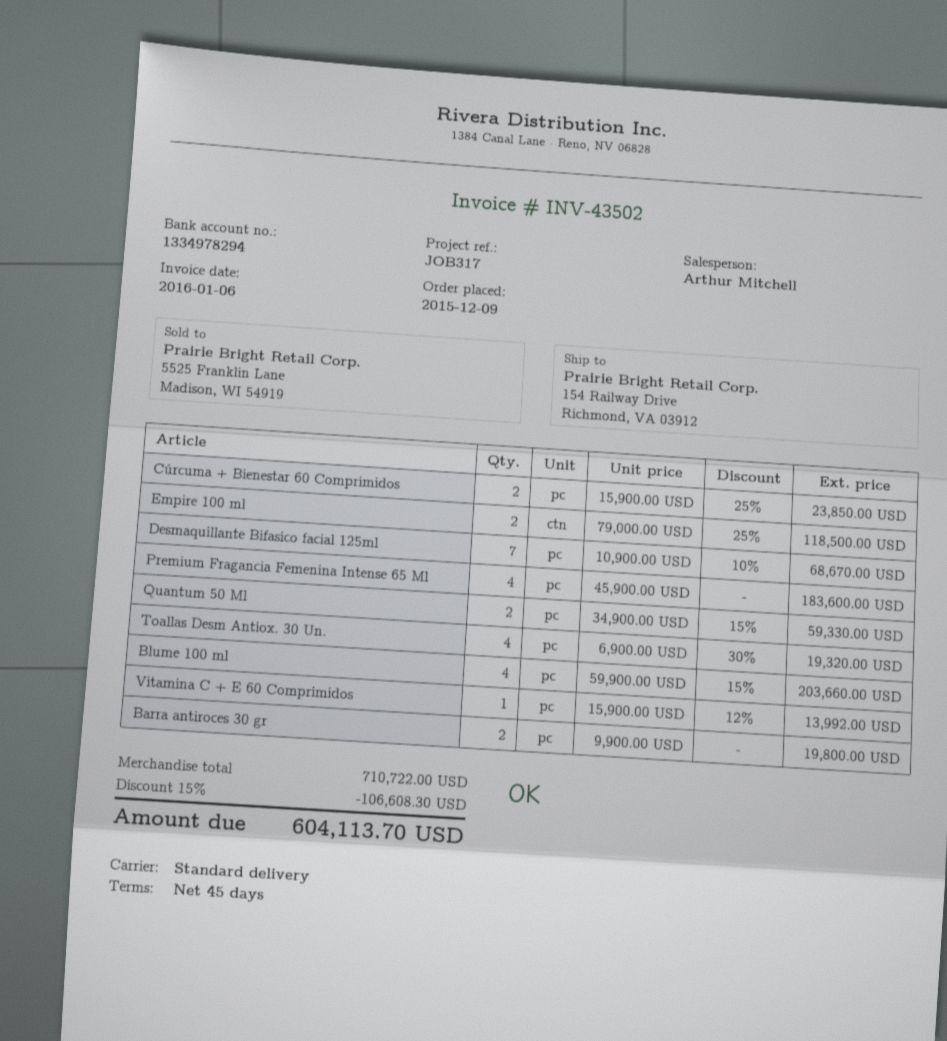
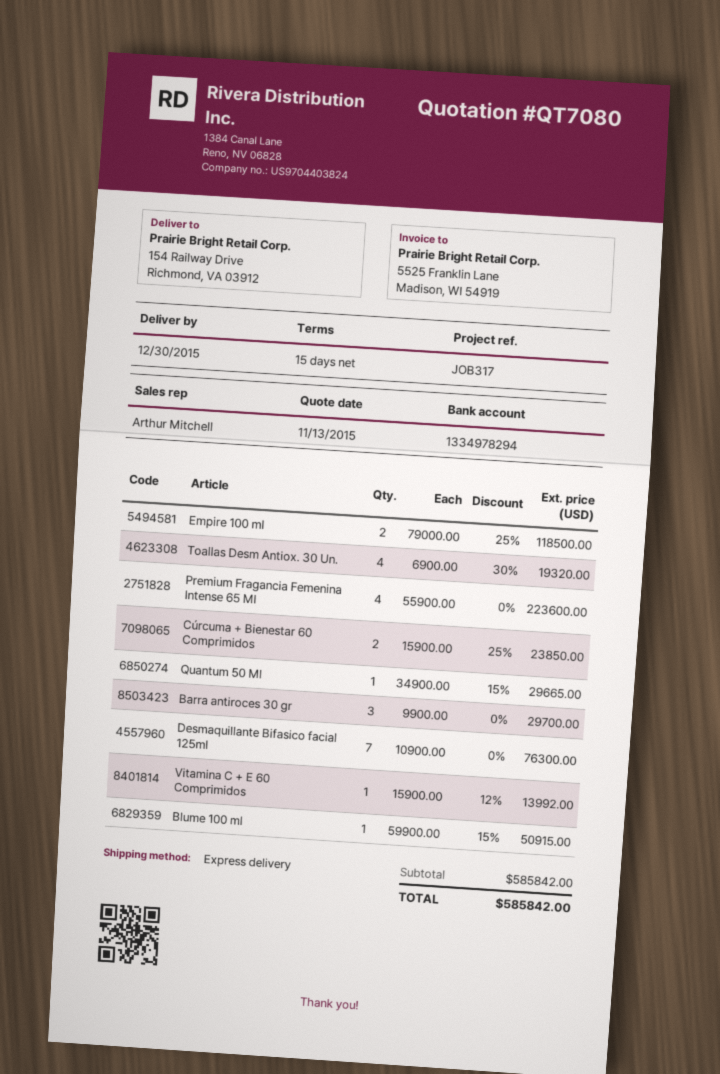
payment terms: 45 days -> 15 days
shipping method: standard -> express
Desmaquillante Bifasico facial 125ml: 7 x 10900.00 - 10% = 68670.00 -> 7 x 10900.00 = 76300.00
Premium Fragancia Femenina Intense 65 Ml: 4 x 45900.00 = 183600.00 -> 4 x 55900.00 = 223600.00
Quantum 50 Ml: 2 x 34900.00 - 15% = 59330.00 -> 1 x 34900.00 - 15% = 29665.00
Blume 100 ml: 4 x 59900.00 - 15% = 203660.00 -> 1 x 59900.00 - 15% = 50915.00
Barra antiroces 30 gr: 2 x 9900.00 = 19800.00 -> 3 x 9900.00 = 29700.00
subtotal: 710722.00 -> 585842.00
discount: 15% = 106608.30 -> none
total: 604113.70 -> 585842.00

